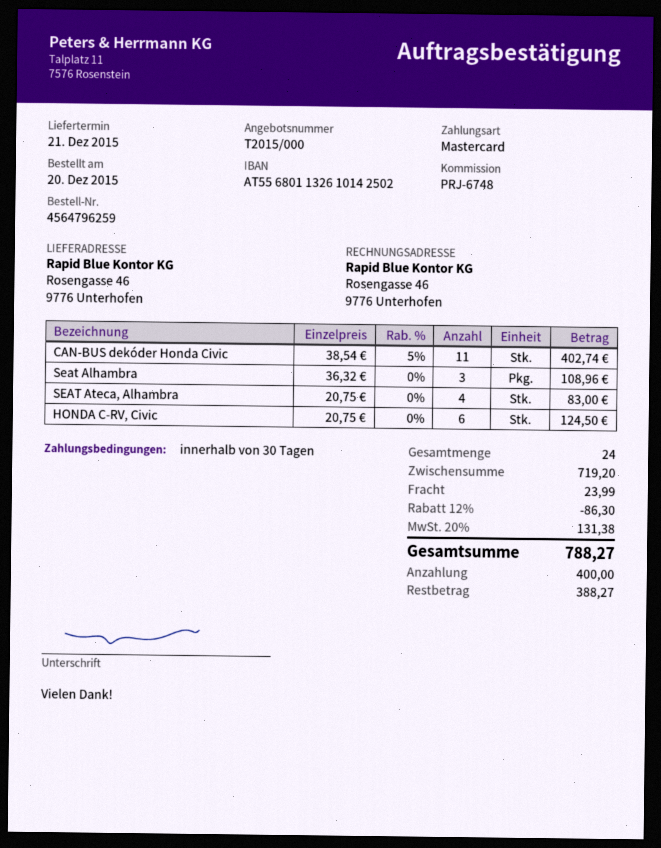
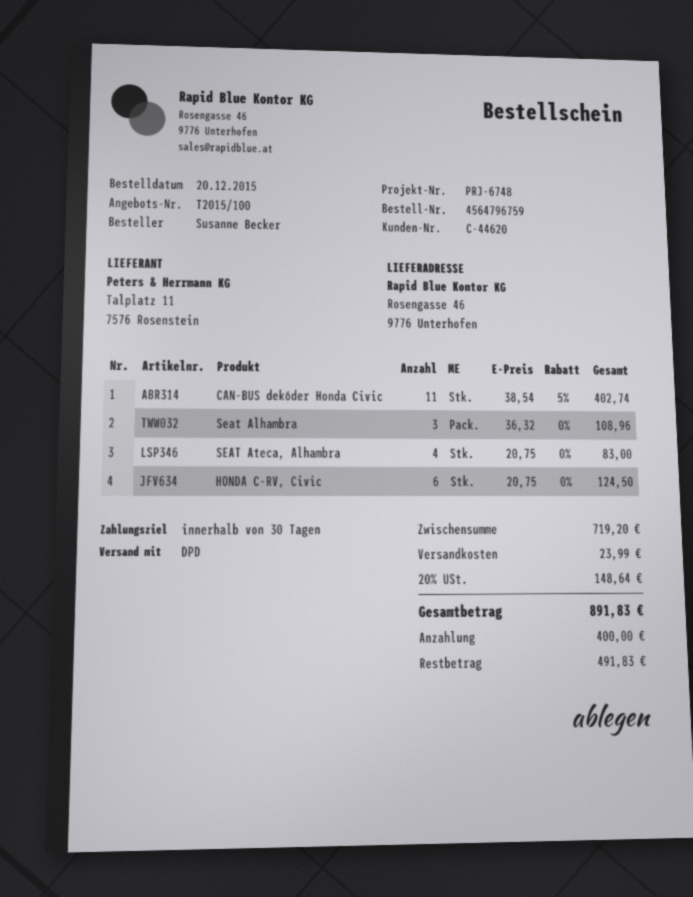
quote number: T2015/000 -> T2015/100
order number: 4564796259 -> 4564796759
discount: 12% = 86.30 -> none
tax: 20% = 131.38 -> 20% = 148.64
total: 788.27 -> 891.83
balance: 388.27 -> 491.83

